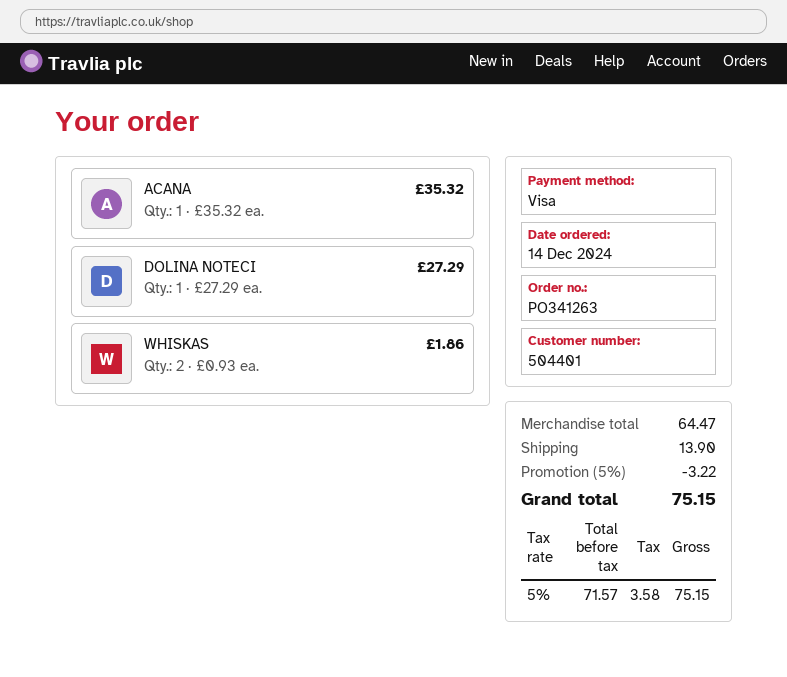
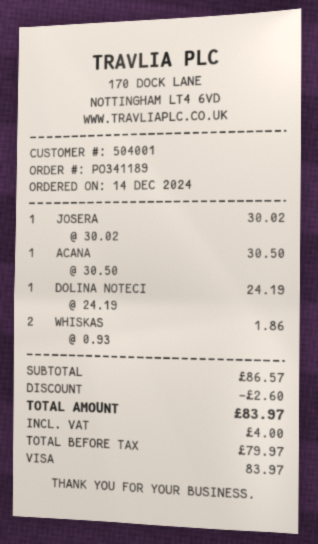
order number: PO341263 -> PO341189
customer number: 504401 -> 504001
ACANA: 1 x 35.32 = 35.32 -> 1 x 30.50 = 30.50
DOLINA NOTECI: 1 x 27.29 = 27.29 -> 1 x 24.19 = 24.19
JOSERA: none -> 1 x 30.02 = 30.02
subtotal: 64.47 -> 86.57
discount: 3.22 -> 2.60
shipping: 13.90 -> none
net: 71.57 -> 79.97
tax: 3.58 -> 4.00
total: 75.15 -> 83.97

